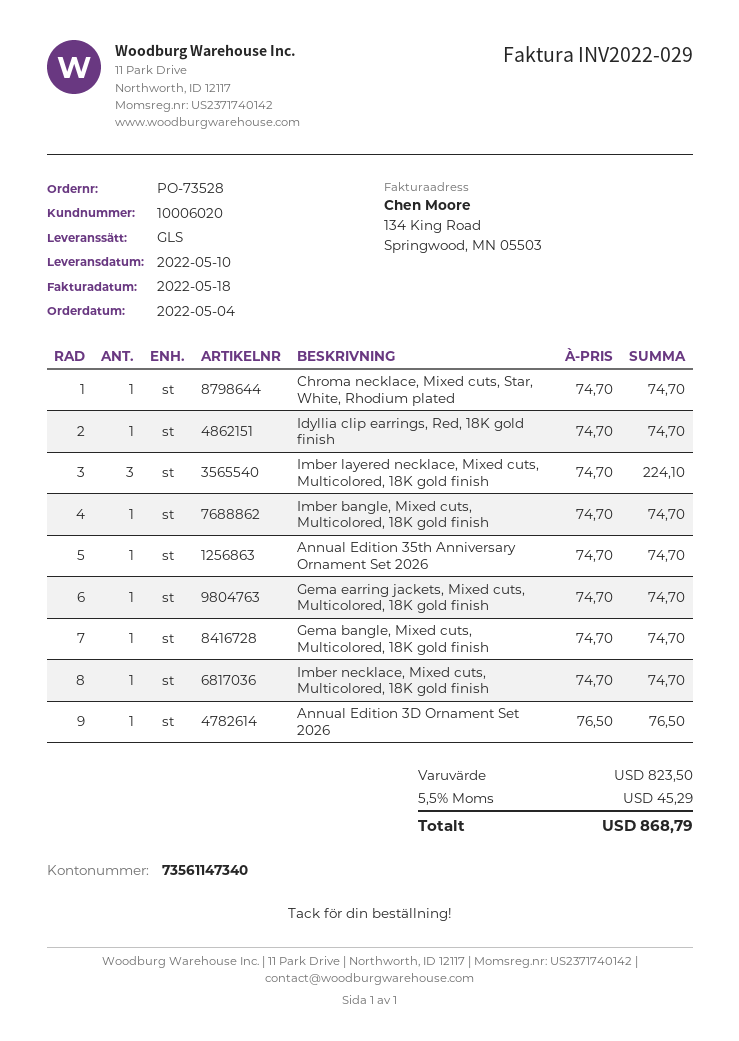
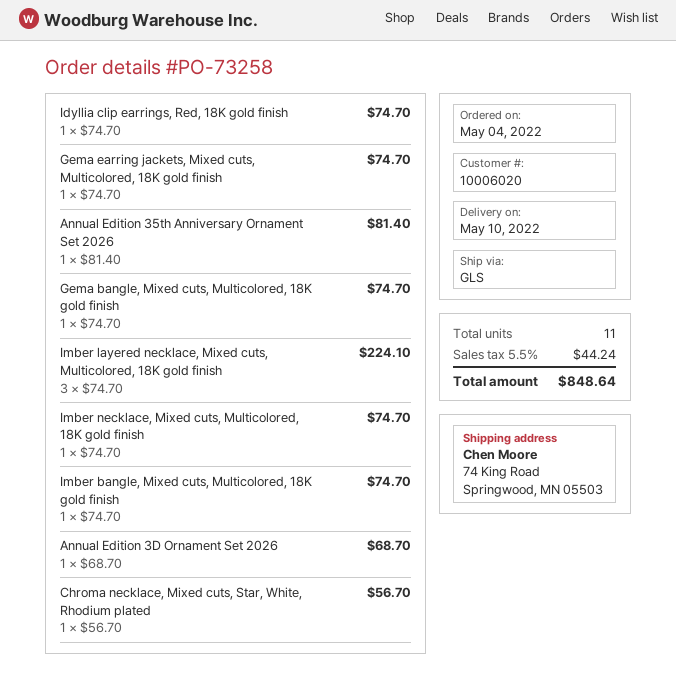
order number: PO-73528 -> PO-73258
Chroma necklace, Mixed cuts, Star, White, Rhodium plated: 1 x 74.70 = 74.70 -> 1 x 56.70 = 56.70
Annual Edition 35th Anniversary Ornament Set 2026: 1 x 74.70 = 74.70 -> 1 x 81.40 = 81.40
Annual Edition 3D Ornament Set 2026: 1 x 76.50 = 76.50 -> 1 x 68.70 = 68.70
tax: 5.5% = 45.29 -> 5.5% = 44.24
total: 868.79 -> 848.64

